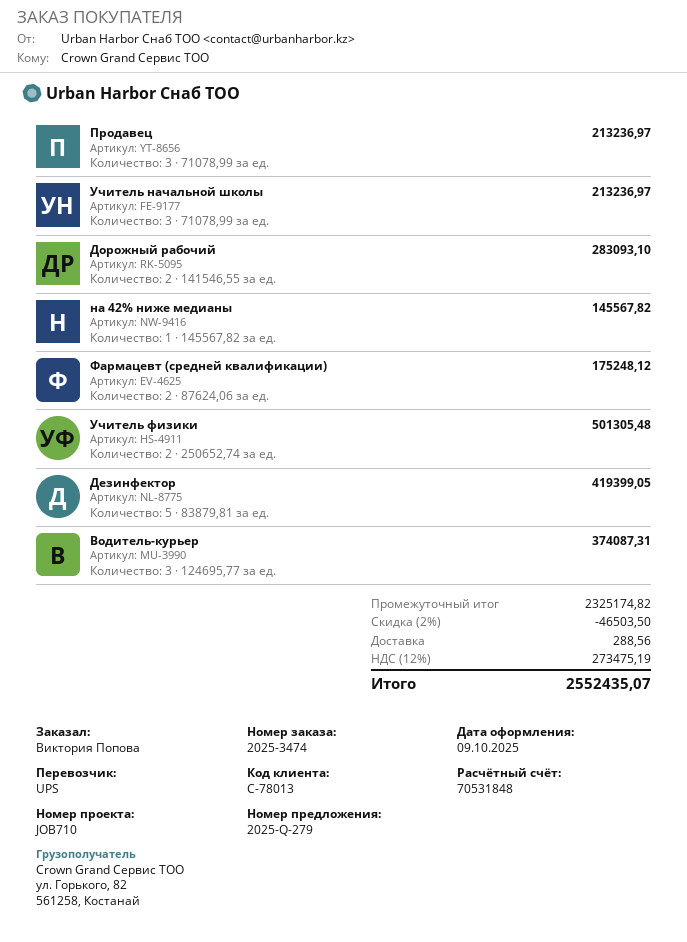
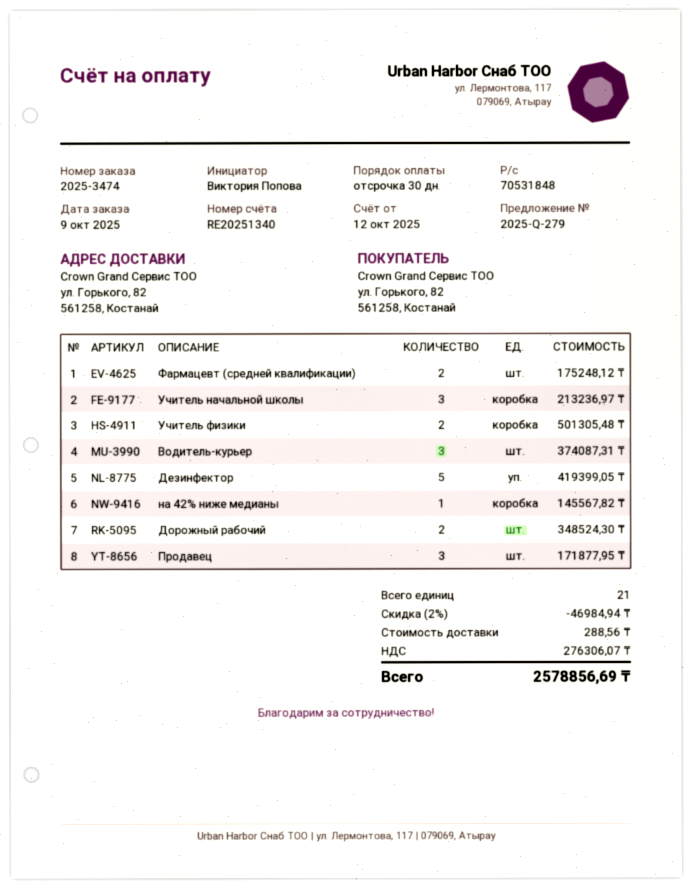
Продавец: 3 for 213236.97 -> 3 for 171877.95
Дорожный рабочий: 2 for 283093.10 -> 2 for 348524.30
discount: 2% = 46503.50 -> 2% = 46984.94
tax: 273475.19 -> 276306.07
total: 2552435.07 -> 2578856.69

